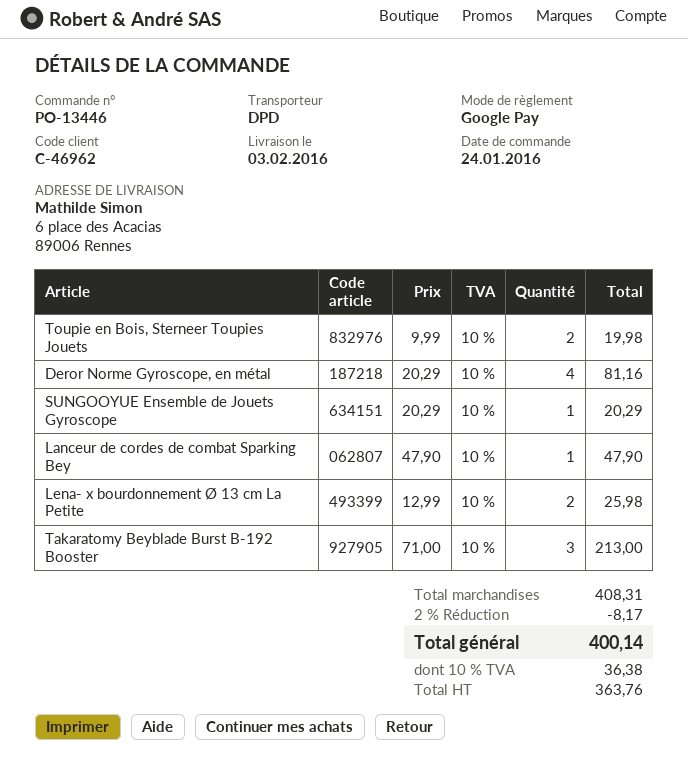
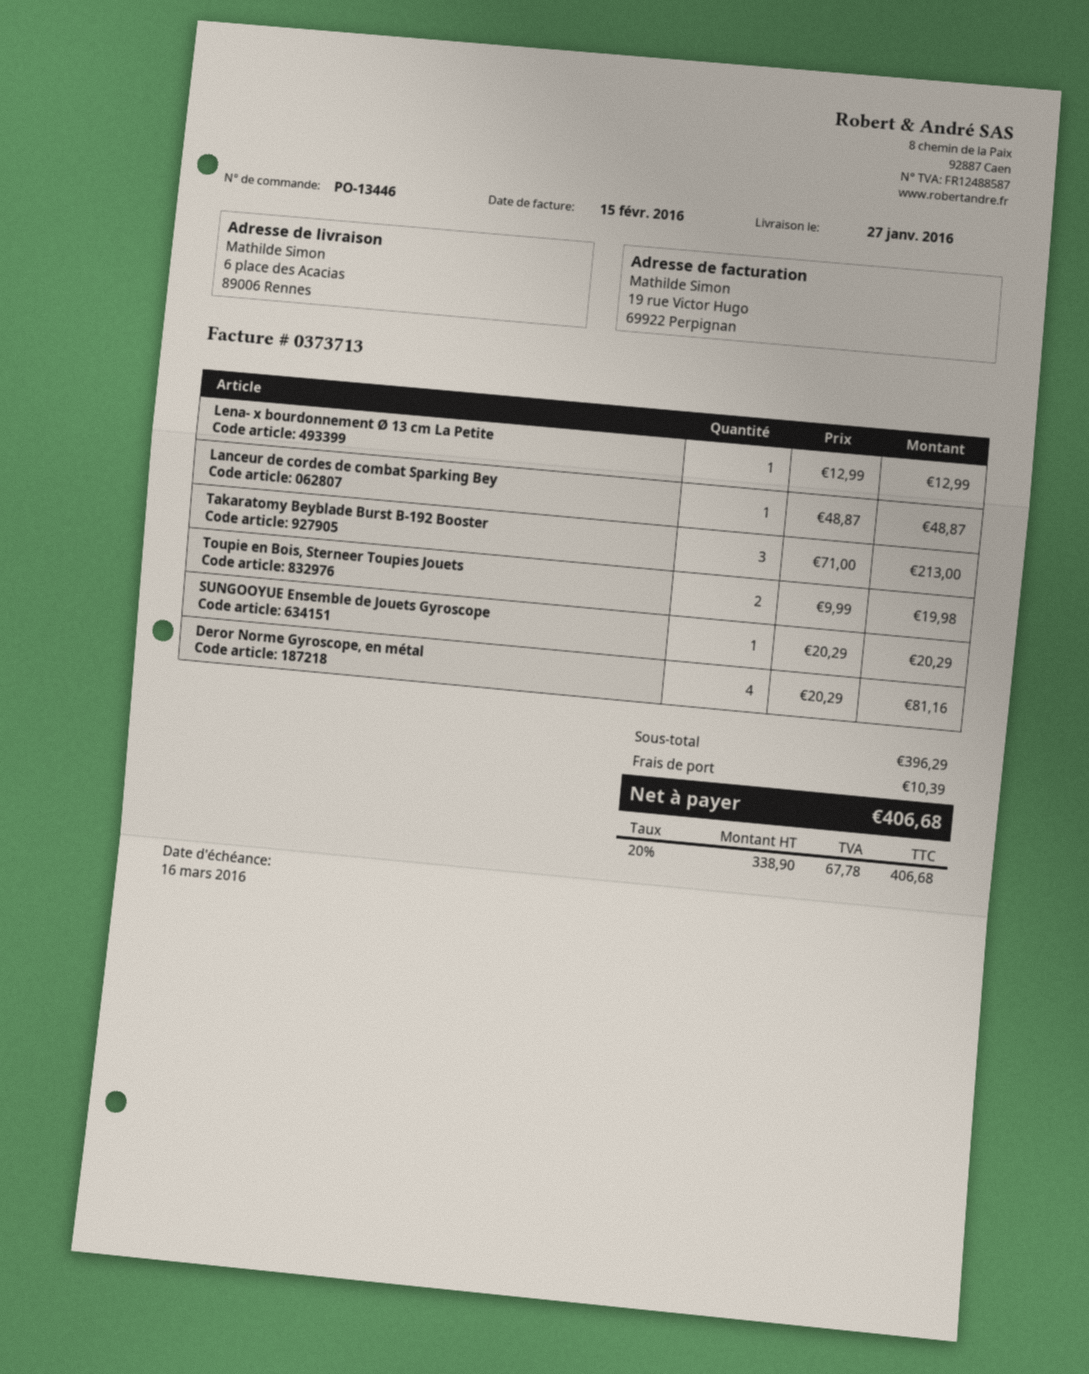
delivery date: 2016-02-03 -> 2016-01-27
Lanceur de cordes de combat Sparking Bey: 1 x 47.90 = 47.90 -> 1 x 48.87 = 48.87
Lena- x bourdonnement Ø 13 cm La Petite: 2 x 12.99 = 25.98 -> 1 x 12.99 = 12.99
subtotal: 408.31 -> 396.29
discount: 2% = 8.17 -> none
shipping: none -> 10.39
net: 363.76 -> 338.90
tax: 10% = 36.38 -> 20% = 67.78
total: 400.14 -> 406.68

